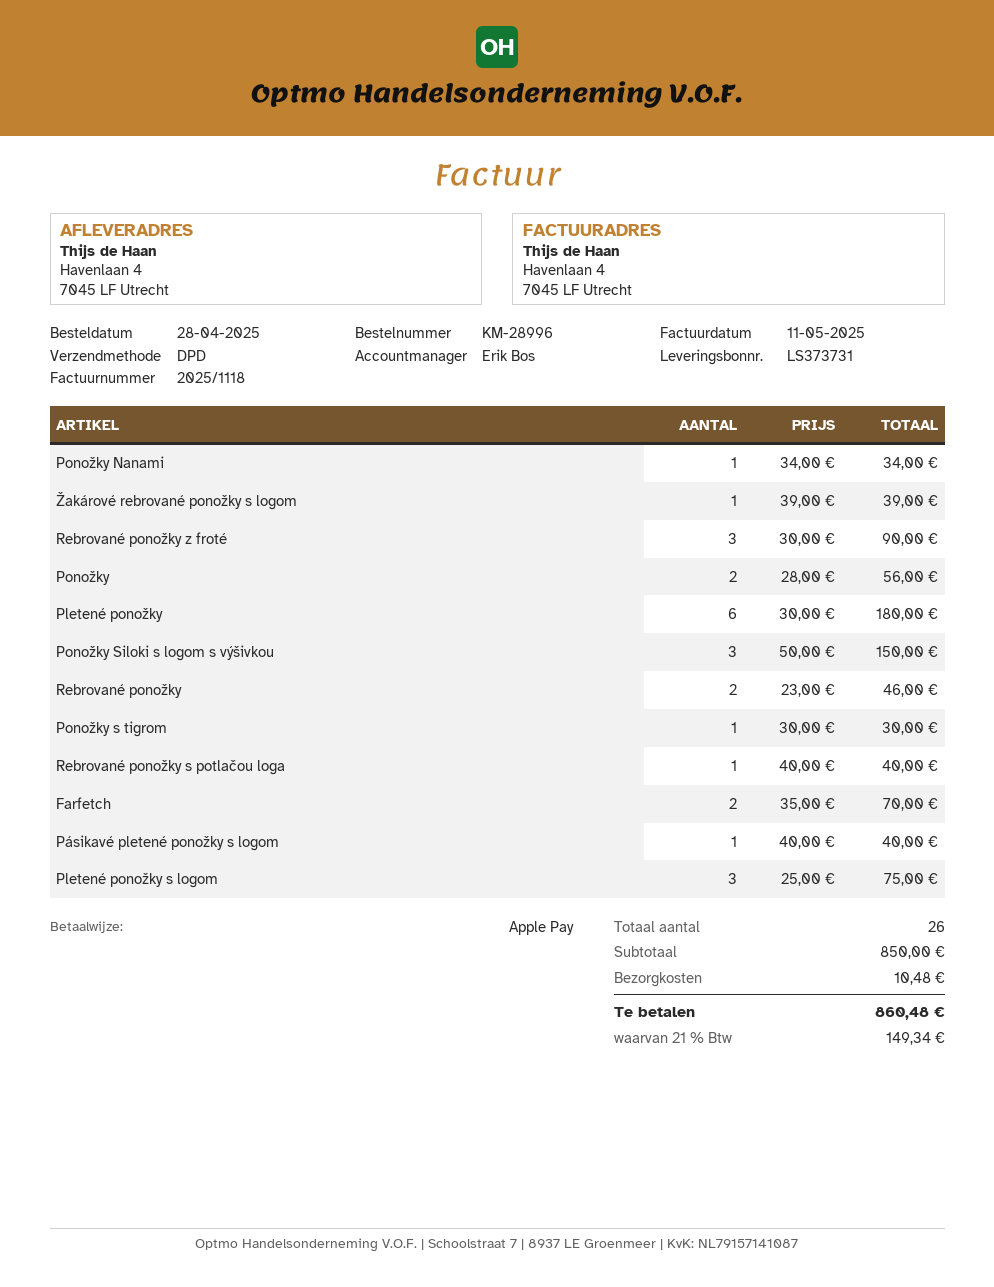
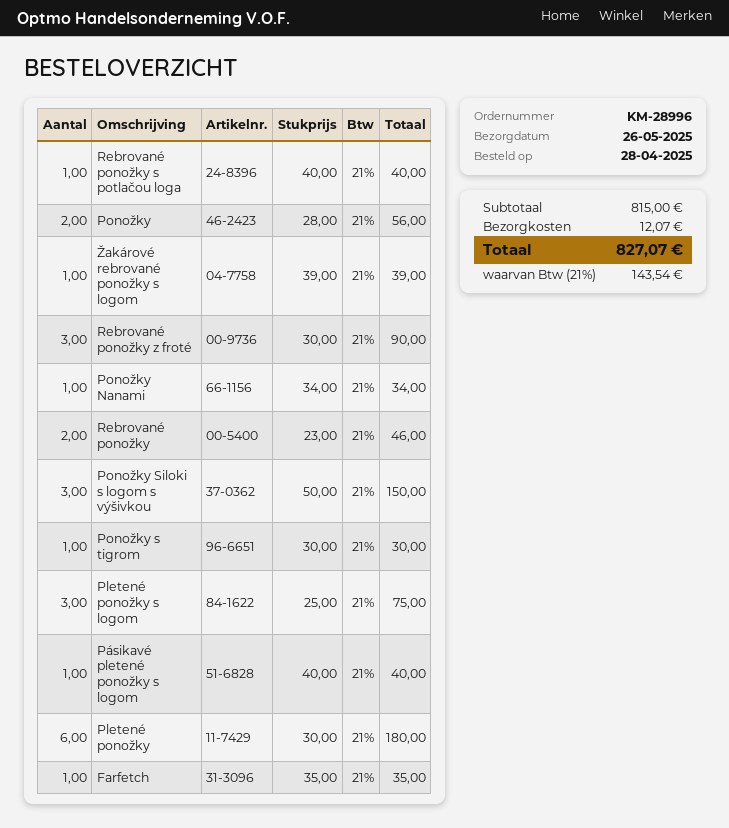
Farfetch: 2 x 35.00 = 70.00 -> 1 x 35.00 = 35.00
subtotal: 850.00 -> 815.00
shipping: 10.48 -> 12.07
tax: 21% = 149.34 -> 21% = 143.54
total: 860.48 -> 827.07

